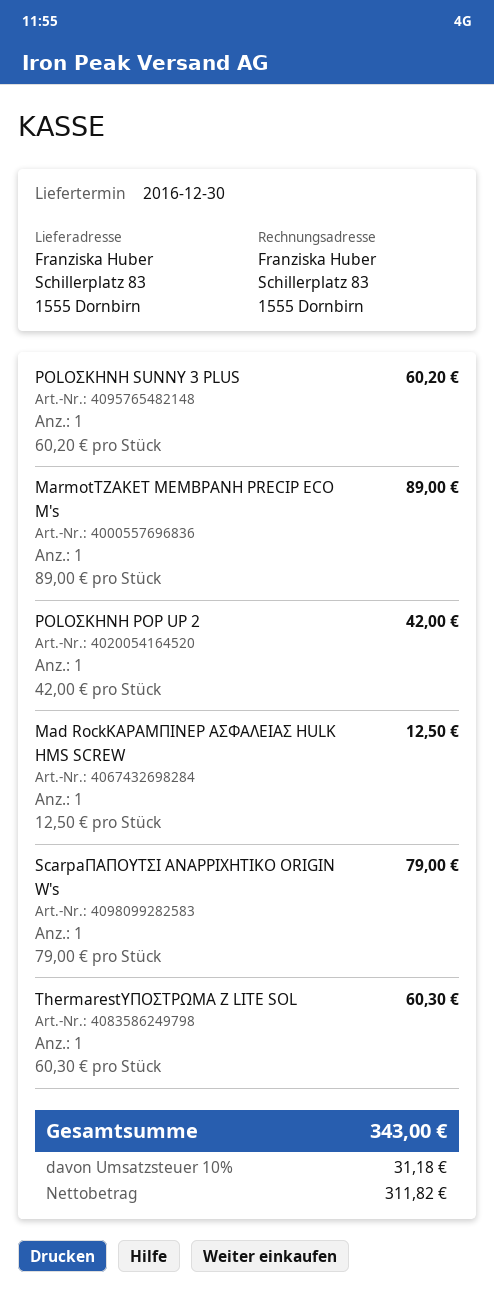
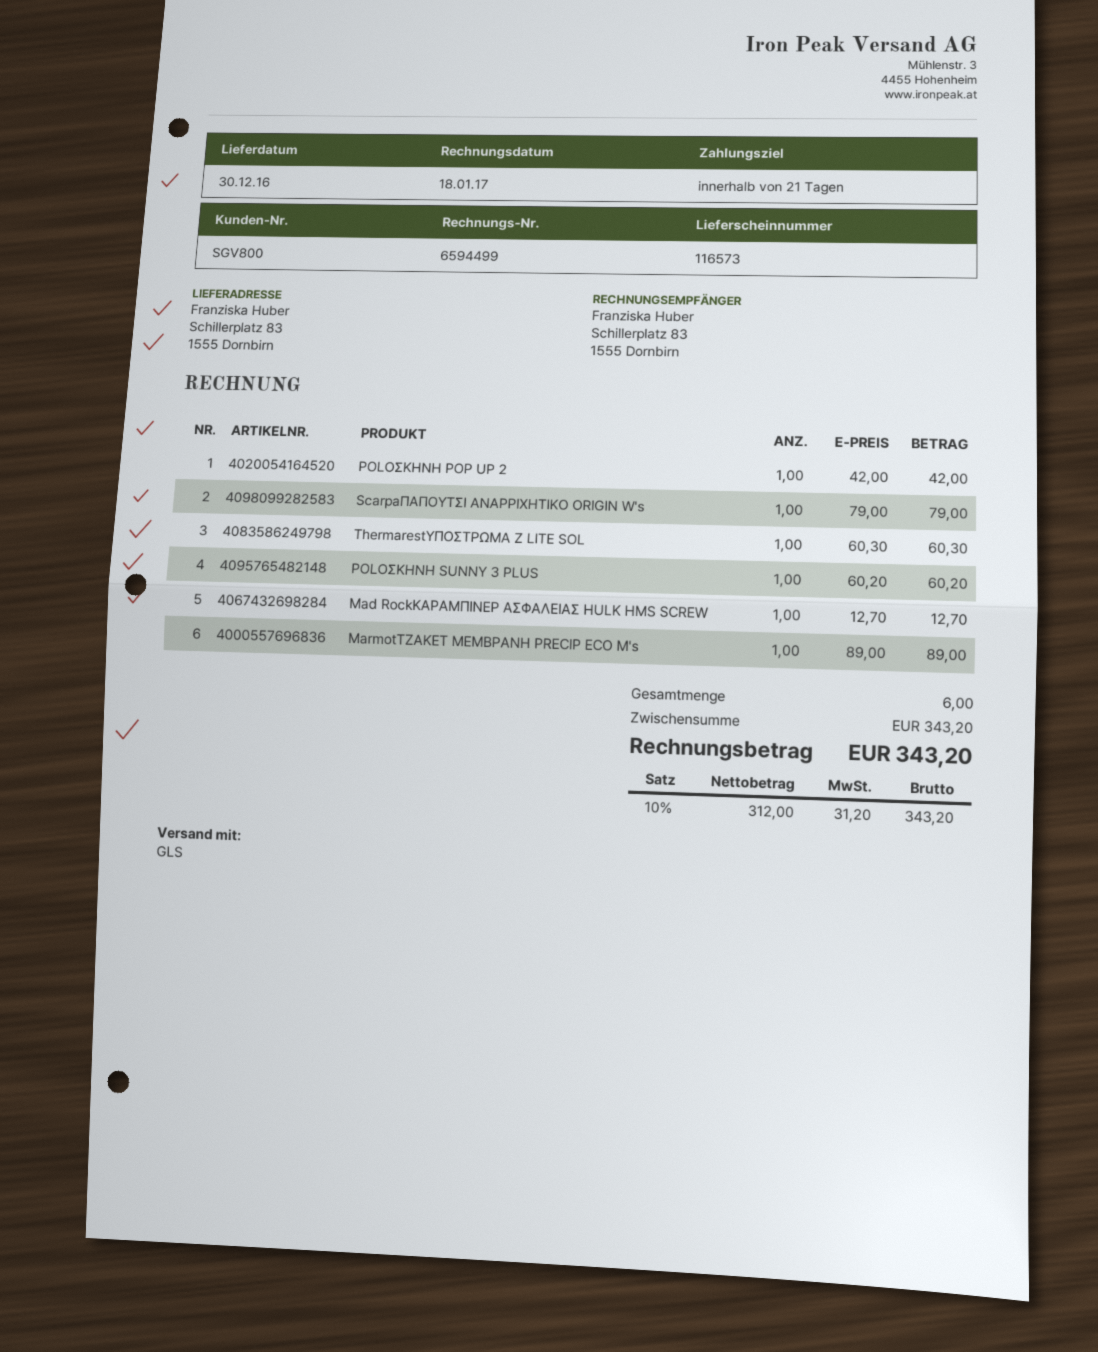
Mad RockΚΑΡΑΜΠΙΝΕΡ ΑΣΦΑΛΕΙΑΣ HULK HMS SCREW: 1 x 12.50 = 12.50 -> 1 x 12.70 = 12.70
net: 311.82 -> 312.00
tax: 10% = 31.18 -> 10% = 31.20
total: 343.00 -> 343.20

